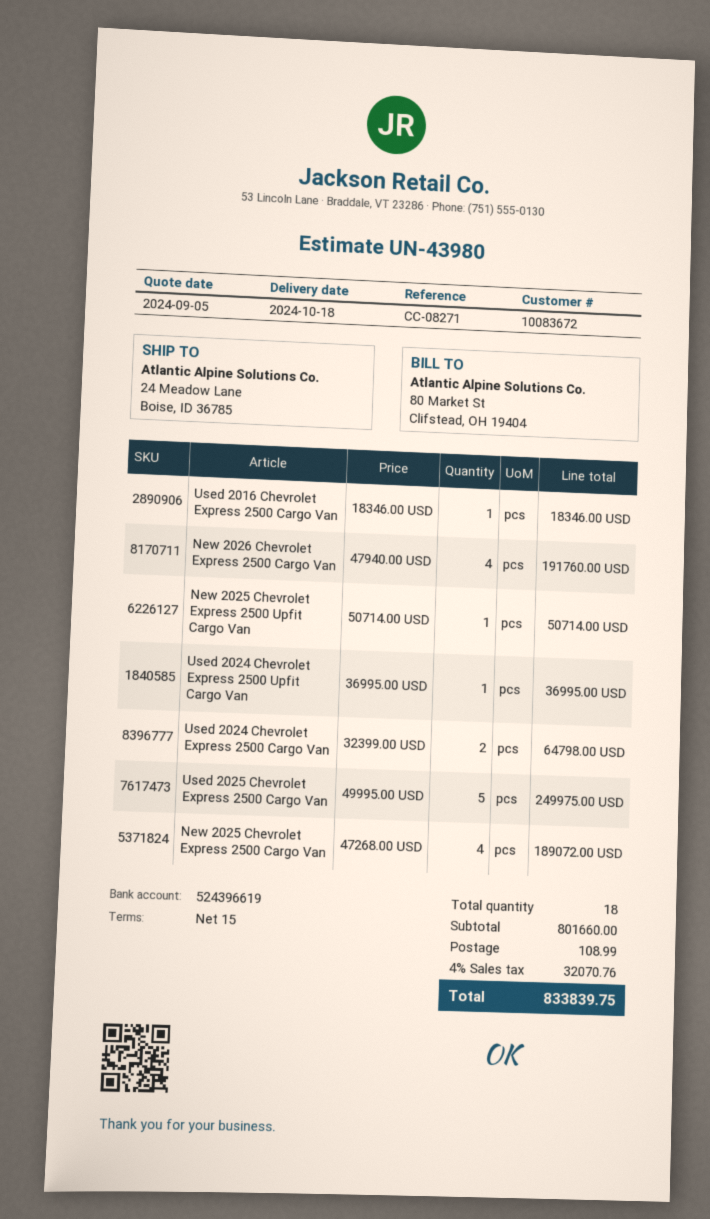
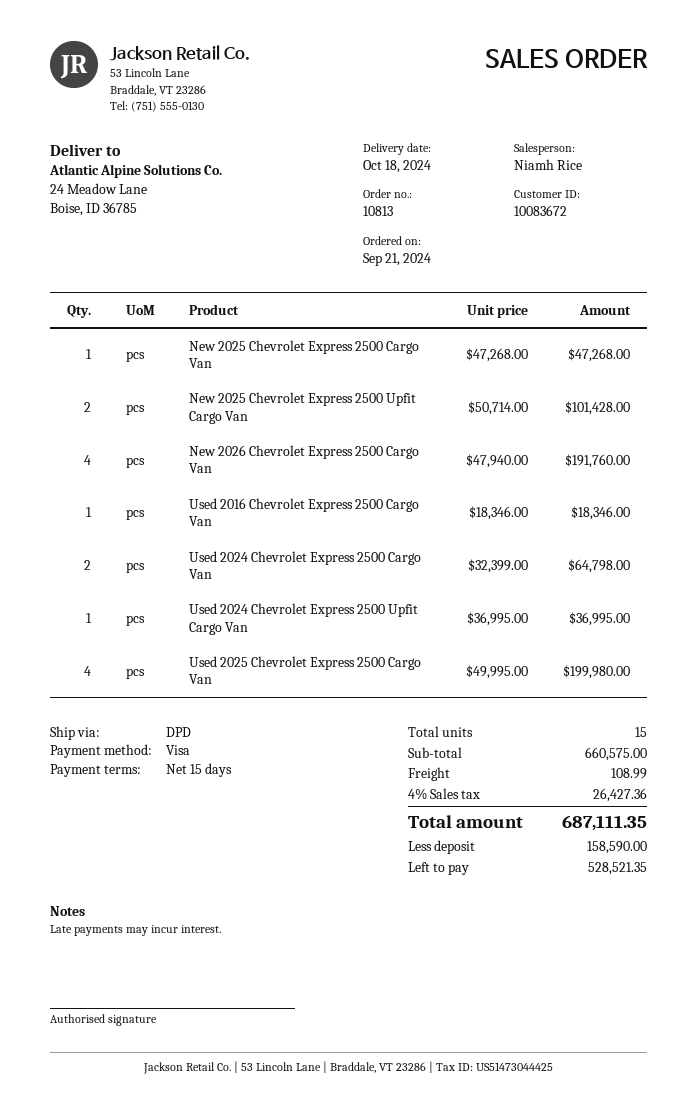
New 2025 Chevrolet Express 2500 Upfit Cargo Van: 1 x 50714.00 = 50714.00 -> 2 x 50714.00 = 101428.00
Used 2025 Chevrolet Express 2500 Cargo Van: 5 x 49995.00 = 249975.00 -> 4 x 49995.00 = 199980.00
New 2025 Chevrolet Express 2500 Cargo Van: 4 x 47268.00 = 189072.00 -> 1 x 47268.00 = 47268.00
total quantity: 18 -> 15
subtotal: 801660.00 -> 660575.00
tax: 4% = 32070.76 -> 4% = 26427.36
total: 833839.75 -> 687111.35

